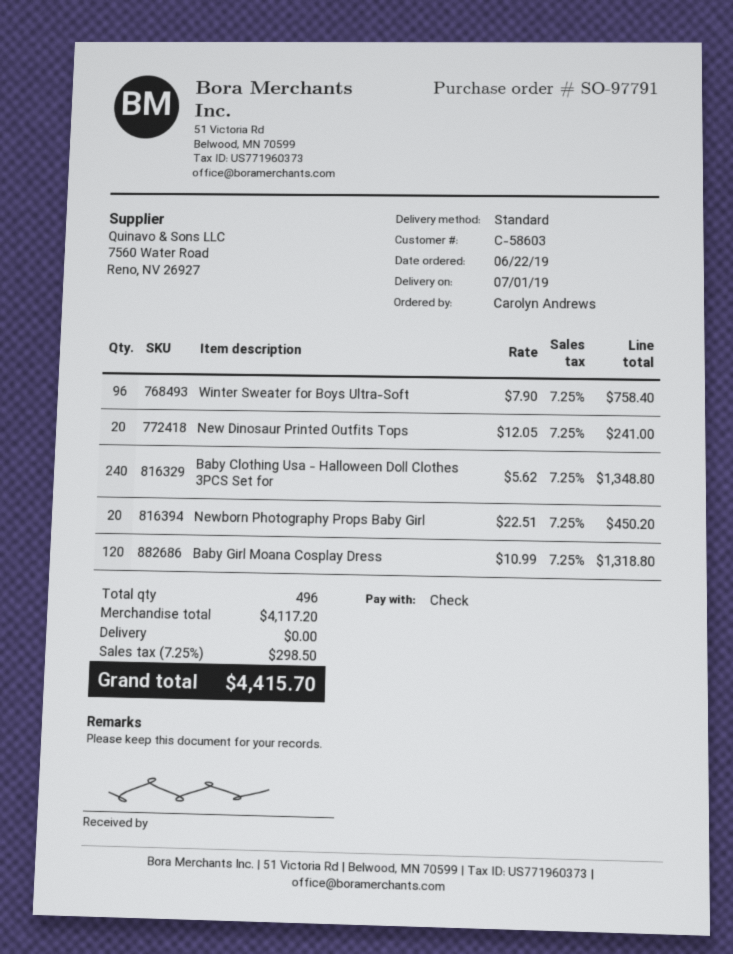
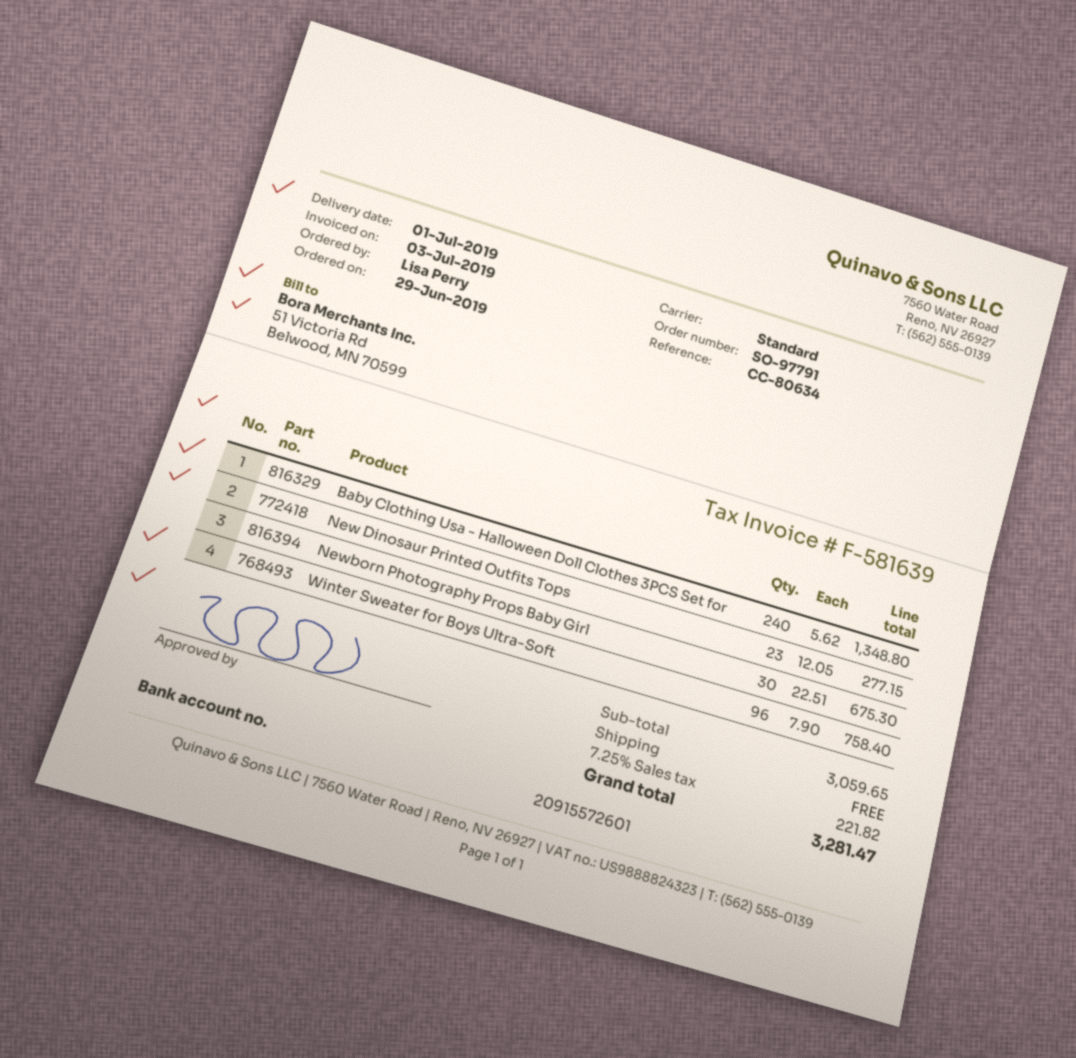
order date: 2019-06-22 -> 2019-06-29
ordered by: Carolyn Andrews -> Lisa Perry
New Dinosaur Printed Outfits Tops: 20 x 12.05 = 241.00 -> 23 x 12.05 = 277.15
Newborn Photography Props Baby Girl: 20 x 22.51 = 450.20 -> 30 x 22.51 = 675.30
Baby Girl Moana Cosplay Dress: 120 x 10.99 = 1318.80 -> none
subtotal: 4117.20 -> 3059.65
tax: 7.25% = 298.50 -> 7.25% = 221.82
total: 4415.70 -> 3281.47

